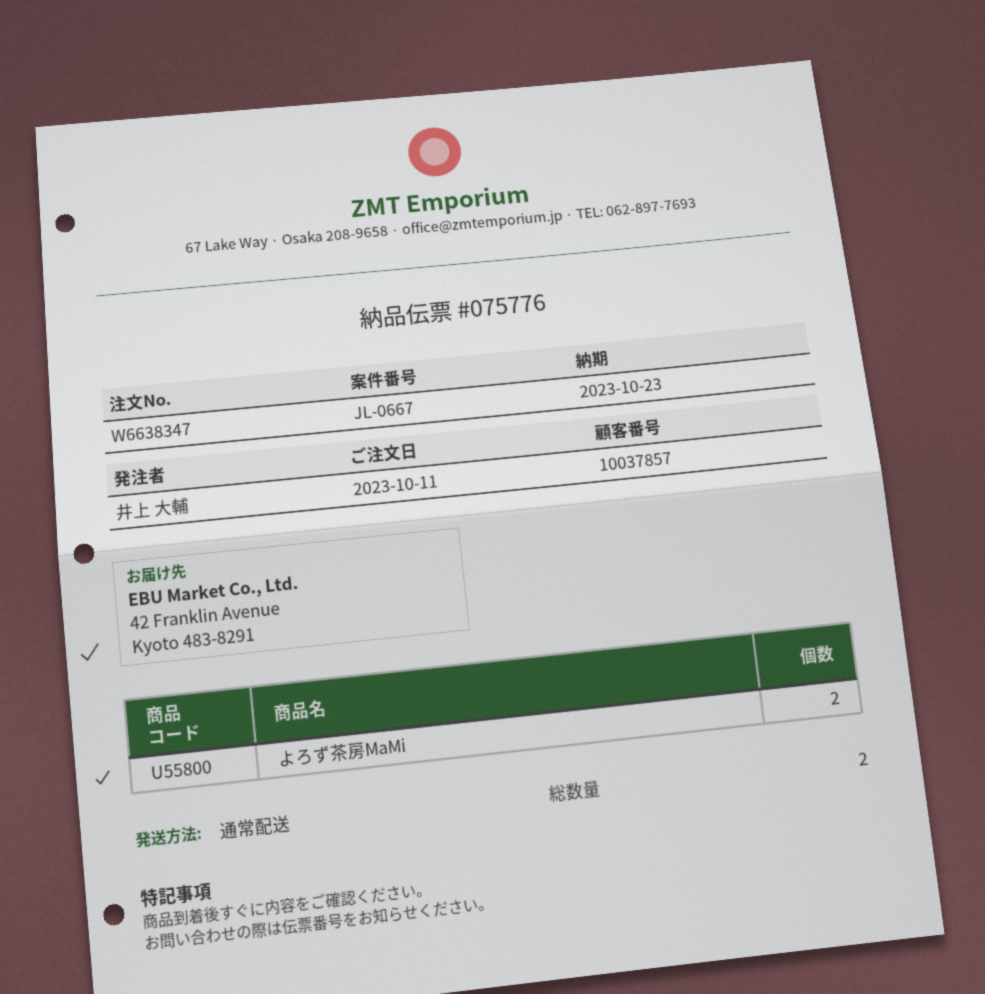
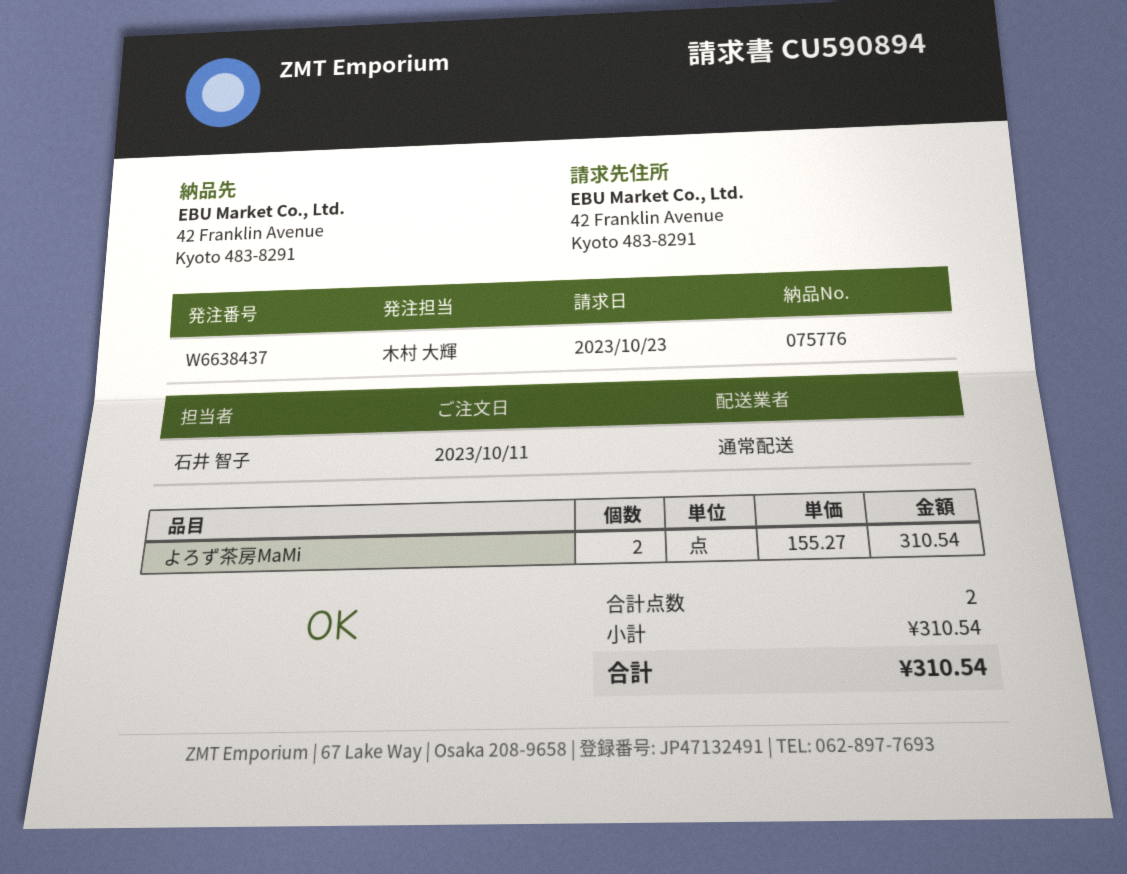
order number: W6638347 -> W6638437
ordered by: 井上 大輔 -> 木村 大輝

